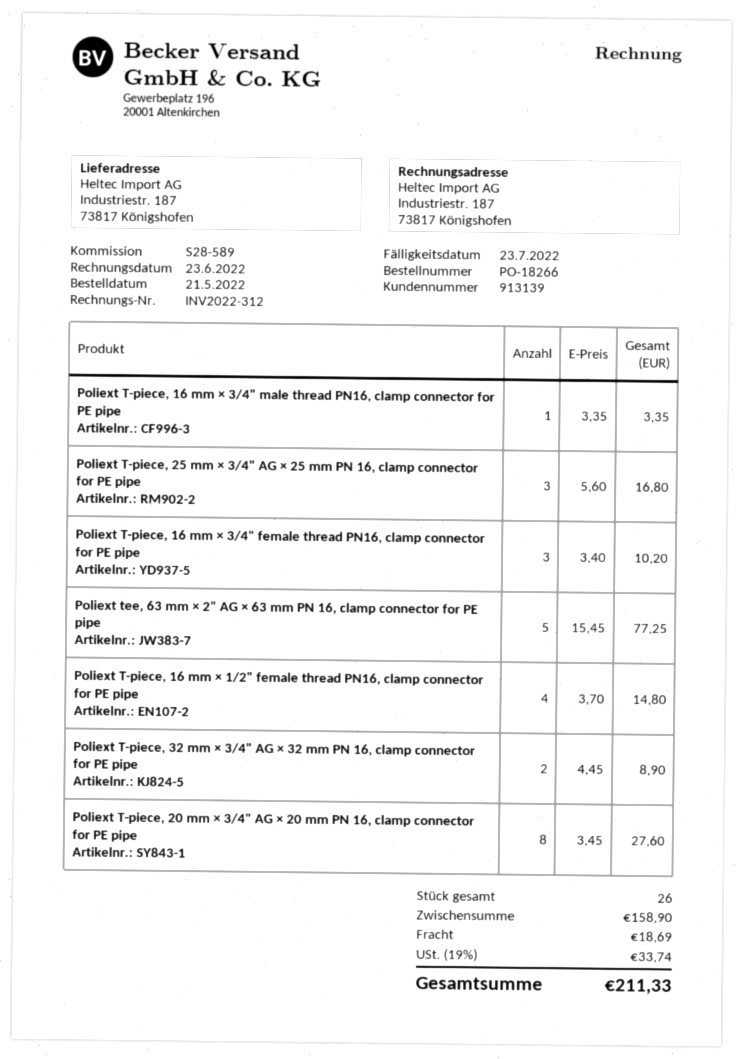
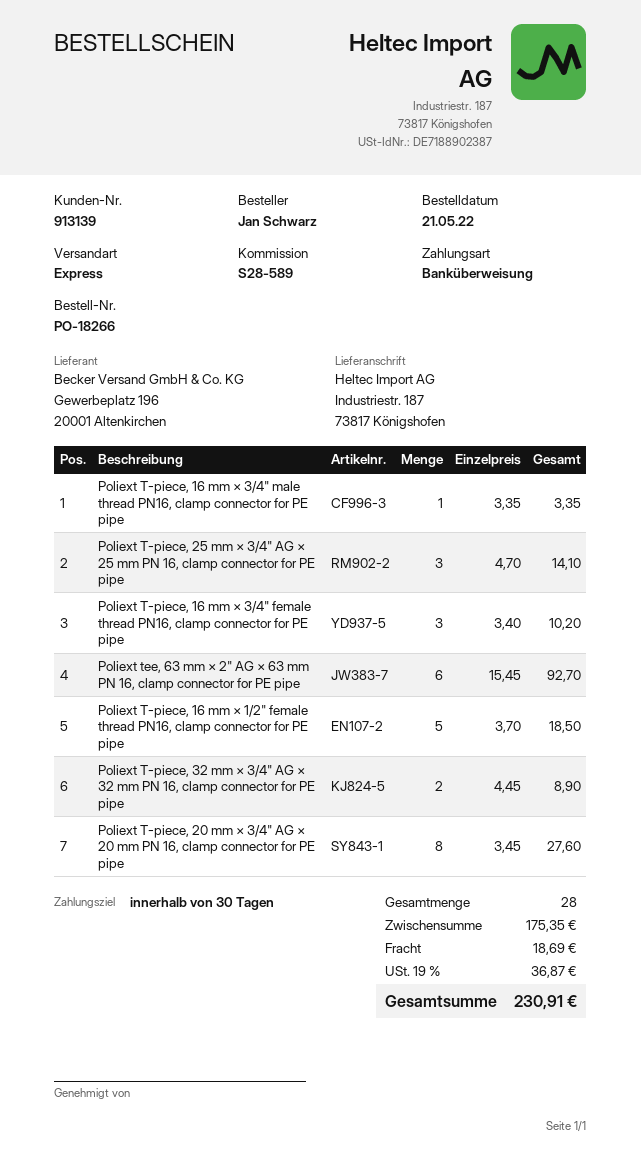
Poliext T-piece, 25 mm × 3/4" AG × 25 mm PN 16, clamp connector for PE pipe: 3 x 5.60 = 16.80 -> 3 x 4.70 = 14.10
Poliext tee, 63 mm × 2" AG × 63 mm PN 16, clamp connector for PE pipe: 5 x 15.45 = 77.25 -> 6 x 15.45 = 92.70
Poliext T-piece, 16 mm × 1/2" female thread PN16, clamp connector for PE pipe: 4 x 3.70 = 14.80 -> 5 x 3.70 = 18.50
total quantity: 26 -> 28
subtotal: 158.90 -> 175.35
tax: 19% = 33.74 -> 19% = 36.87
total: 211.33 -> 230.91

